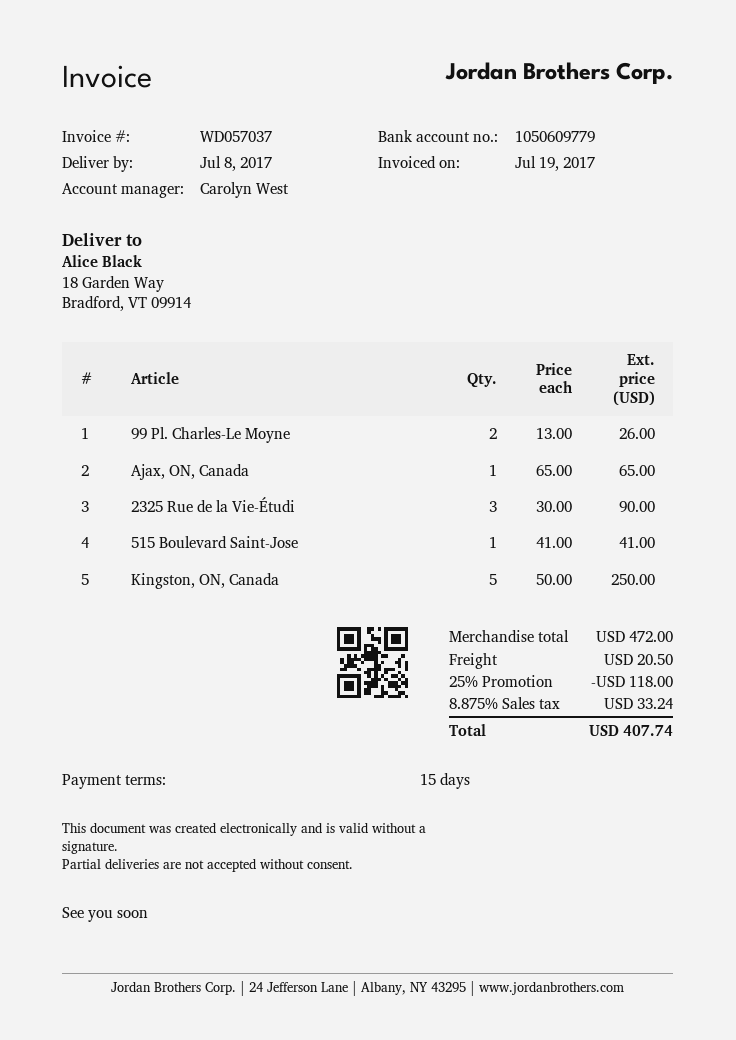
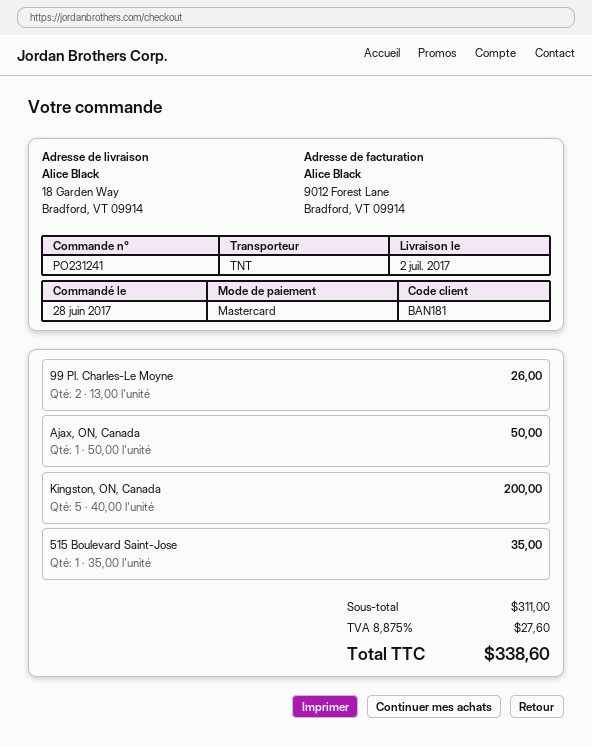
delivery date: 2017-07-08 -> 2017-07-02
Ajax, ON, Canada: 1 x 65.00 = 65.00 -> 1 x 50.00 = 50.00
2325 Rue de la Vie-Étudi: 3 x 30.00 = 90.00 -> none
515 Boulevard Saint-Jose: 1 x 41.00 = 41.00 -> 1 x 35.00 = 35.00
Kingston, ON, Canada: 5 x 50.00 = 250.00 -> 5 x 40.00 = 200.00
subtotal: 472.00 -> 311.00
discount: 25% = 118.00 -> none
shipping: 20.50 -> none
tax: 8.875% = 33.24 -> 8.875% = 27.60
total: 407.74 -> 338.60

